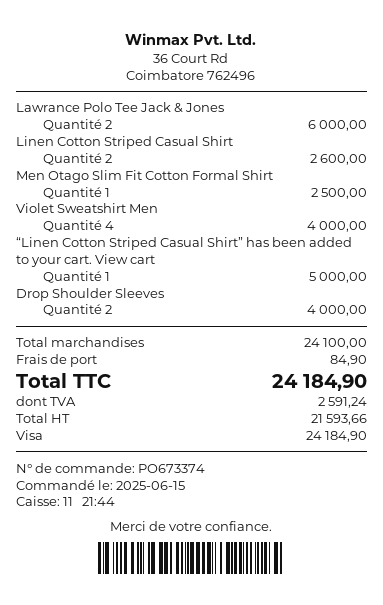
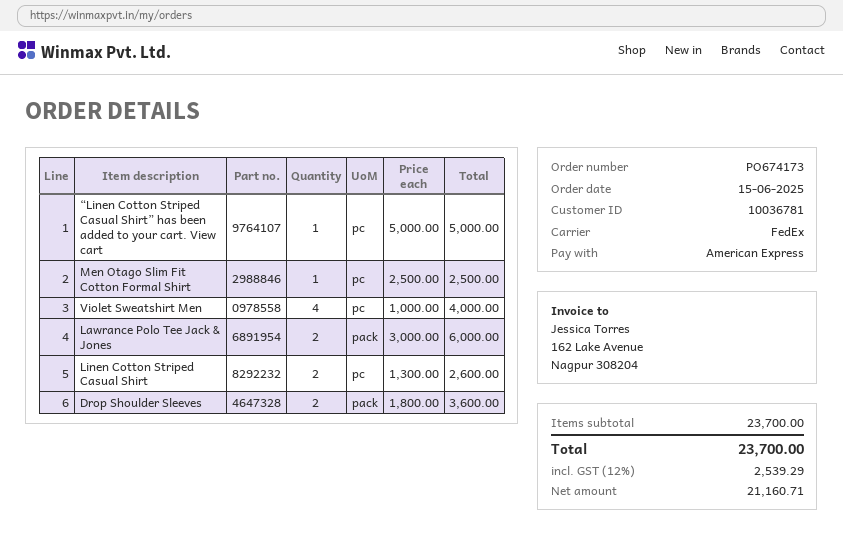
order number: PO673374 -> PO674173
payment method: Visa -> American Express
Drop Shoulder Sleeves: 2 for 4000.00 -> 2 for 3600.00
subtotal: 24100.00 -> 23700.00
shipping: 84.90 -> none
net: 21593.66 -> 21160.71
tax: 2591.24 -> 2539.29
total: 24184.90 -> 23700.00

